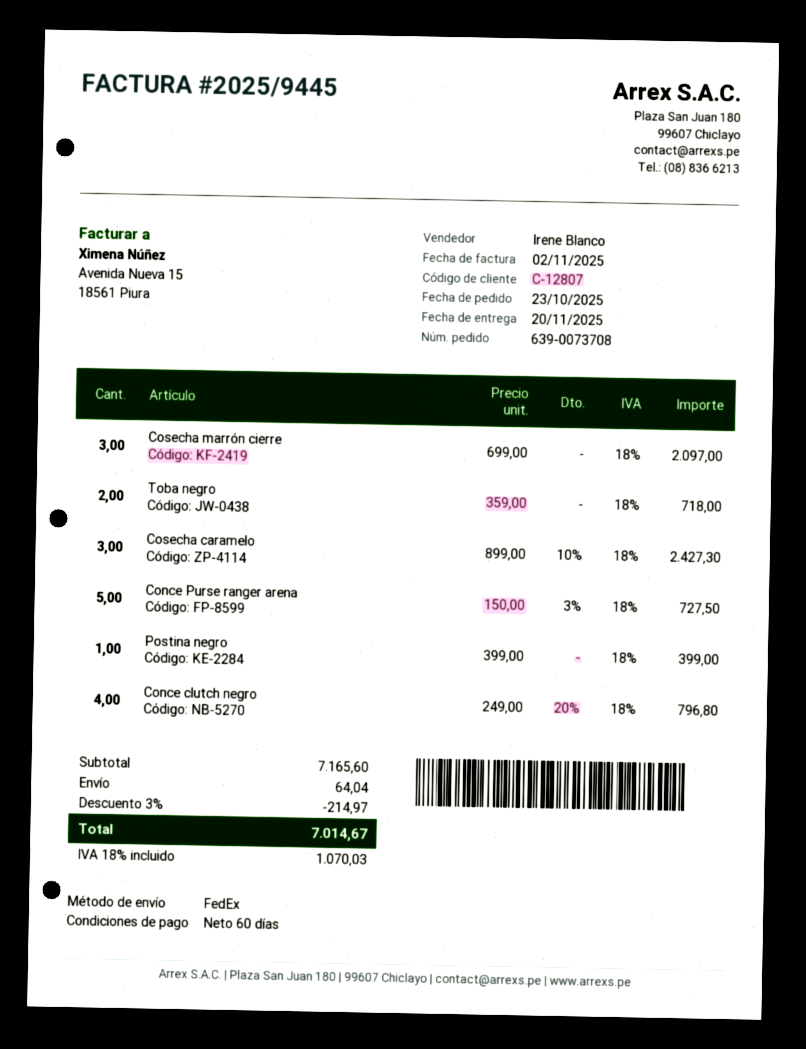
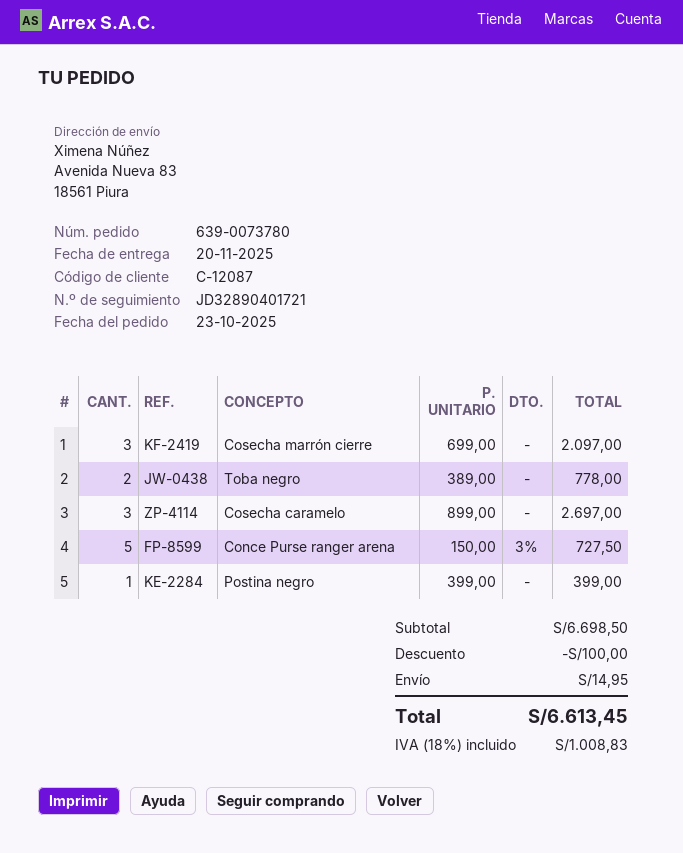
order number: 639-0073708 -> 639-0073780
customer number: C-12807 -> C-12087
Toba negro: 2 x 359.00 = 718.00 -> 2 x 389.00 = 778.00
Cosecha caramelo: 3 x 899.00 - 10% = 2427.30 -> 3 x 899.00 = 2697.00
Conce clutch negro: 4 x 249.00 - 20% = 796.80 -> none
subtotal: 7165.60 -> 6698.50
discount: 214.97 -> 100.00
shipping: 64.04 -> 14.95
tax: 18% = 1070.03 -> 18% = 1008.83
total: 7014.67 -> 6613.45

